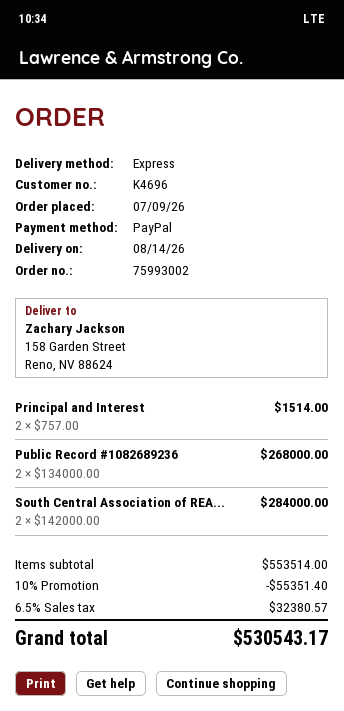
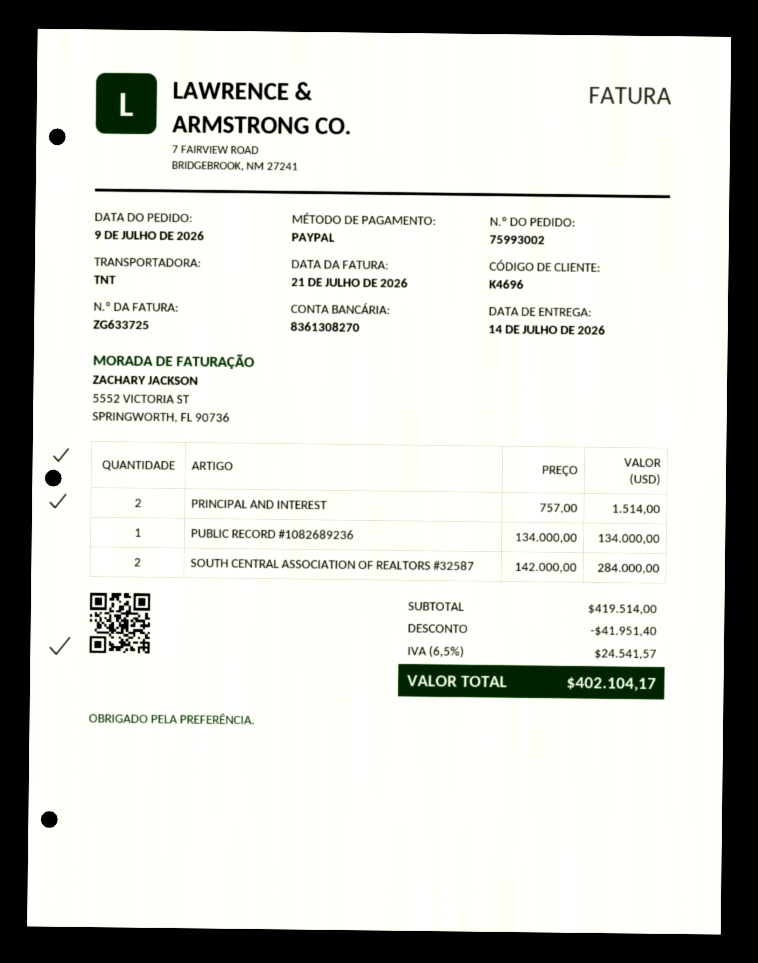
delivery date: 2026-08-14 -> 2026-07-14
shipping method: express -> TNT
Public Record #1082689236: 2 x 134000.00 = 268000.00 -> 1 x 134000.00 = 134000.00
subtotal: 553514.00 -> 419514.00
discount: 55351.40 -> 41951.40
tax: 6.5% = 32380.57 -> 6.5% = 24541.57
total: 530543.17 -> 402104.17

